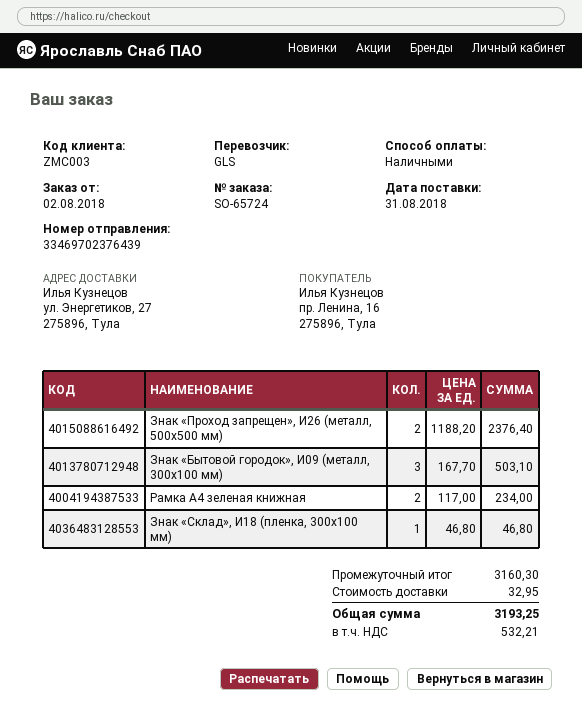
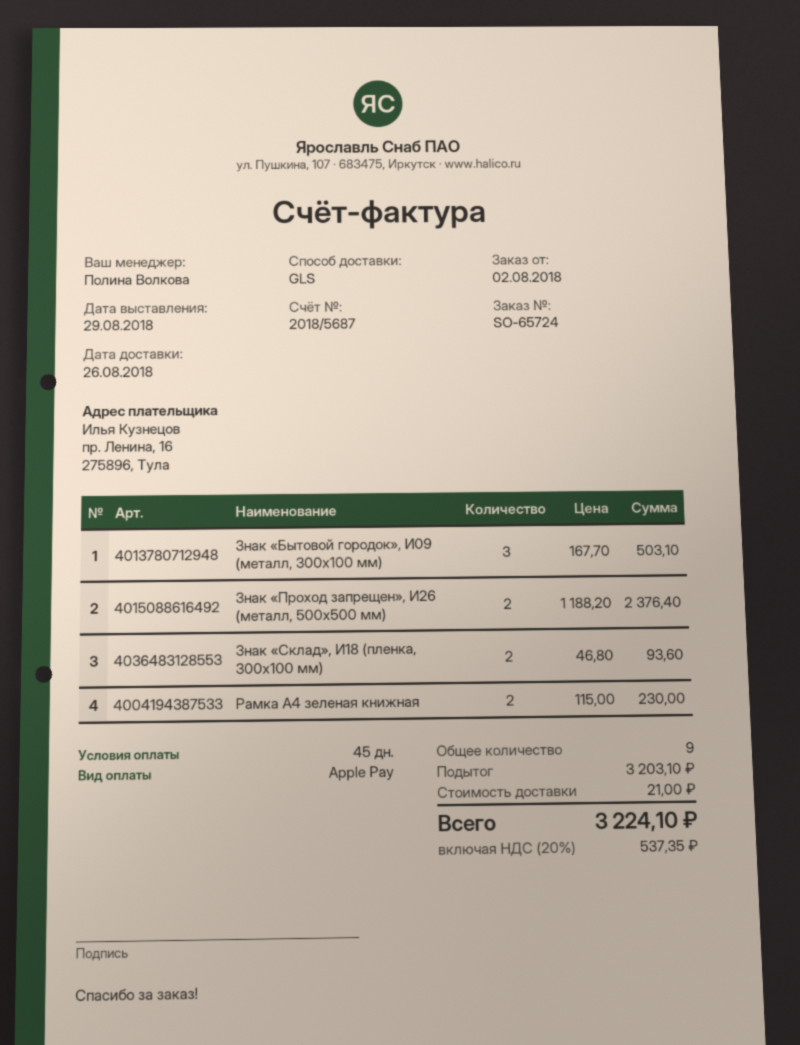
delivery date: 2018-08-31 -> 2018-08-26
payment method: cash -> Apple Pay
Рамка А4 зеленая книжная: 2 x 117.00 = 234.00 -> 2 x 115.00 = 230.00
Знак «Склад», И18 (пленка, 300х100 мм): 1 x 46.80 = 46.80 -> 2 x 46.80 = 93.60
subtotal: 3160.30 -> 3203.10
shipping: 32.95 -> 21.00
tax: 532.21 -> 537.35
total: 3193.25 -> 3224.10

